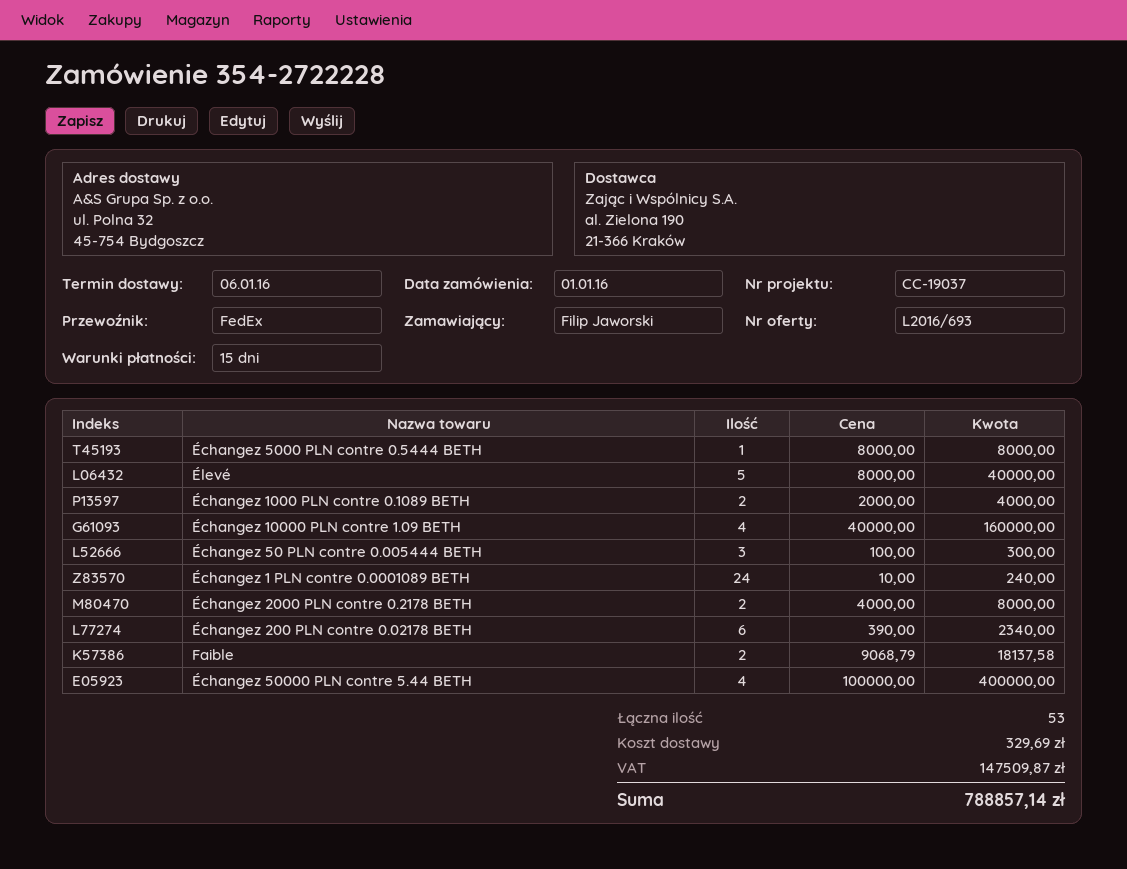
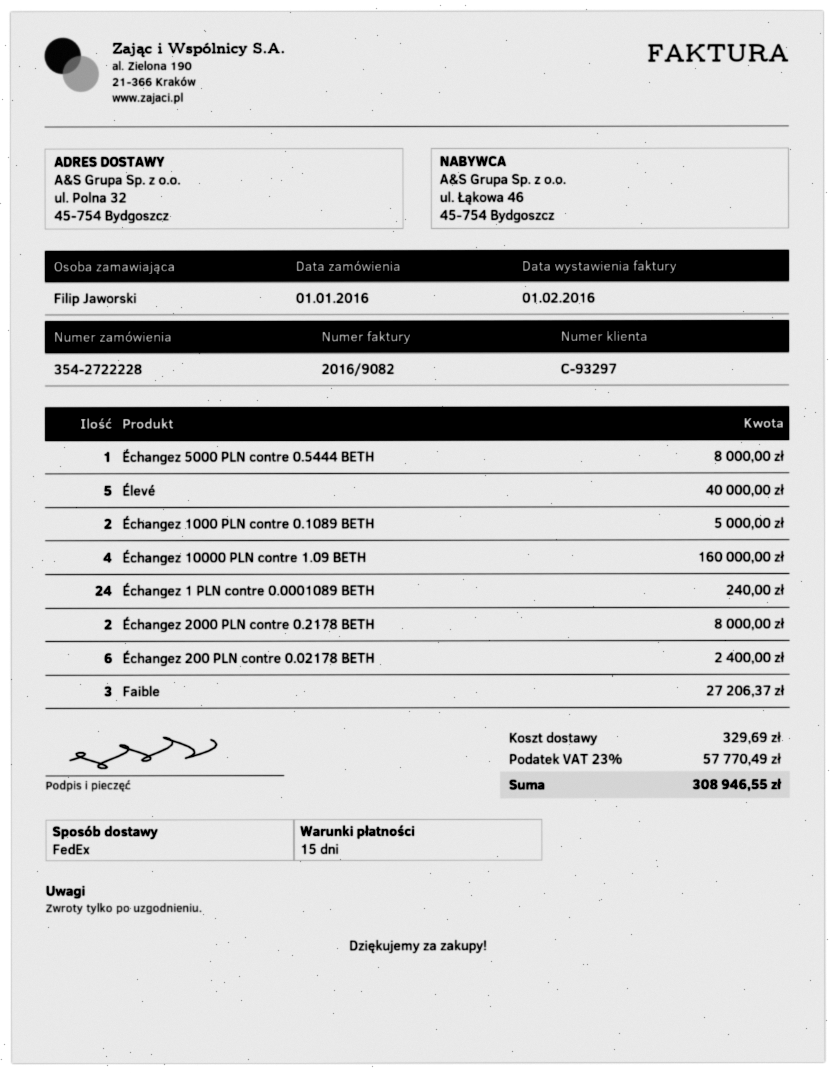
Échangez 1000 PLN contre 0.1089 BETH: 2 for 4000.00 -> 2 for 5000.00
Échangez 50 PLN contre 0.005444 BETH: 3 for 300.00 -> none
Échangez 200 PLN contre 0.02178 BETH: 6 for 2340.00 -> 6 for 2400.00
Faible: 2 for 18137.58 -> 3 for 27206.37
Échangez 50000 PLN contre 5.44 BETH: 4 for 400000.00 -> none
tax: 147509.87 -> 57770.49
total: 788857.14 -> 308946.55

